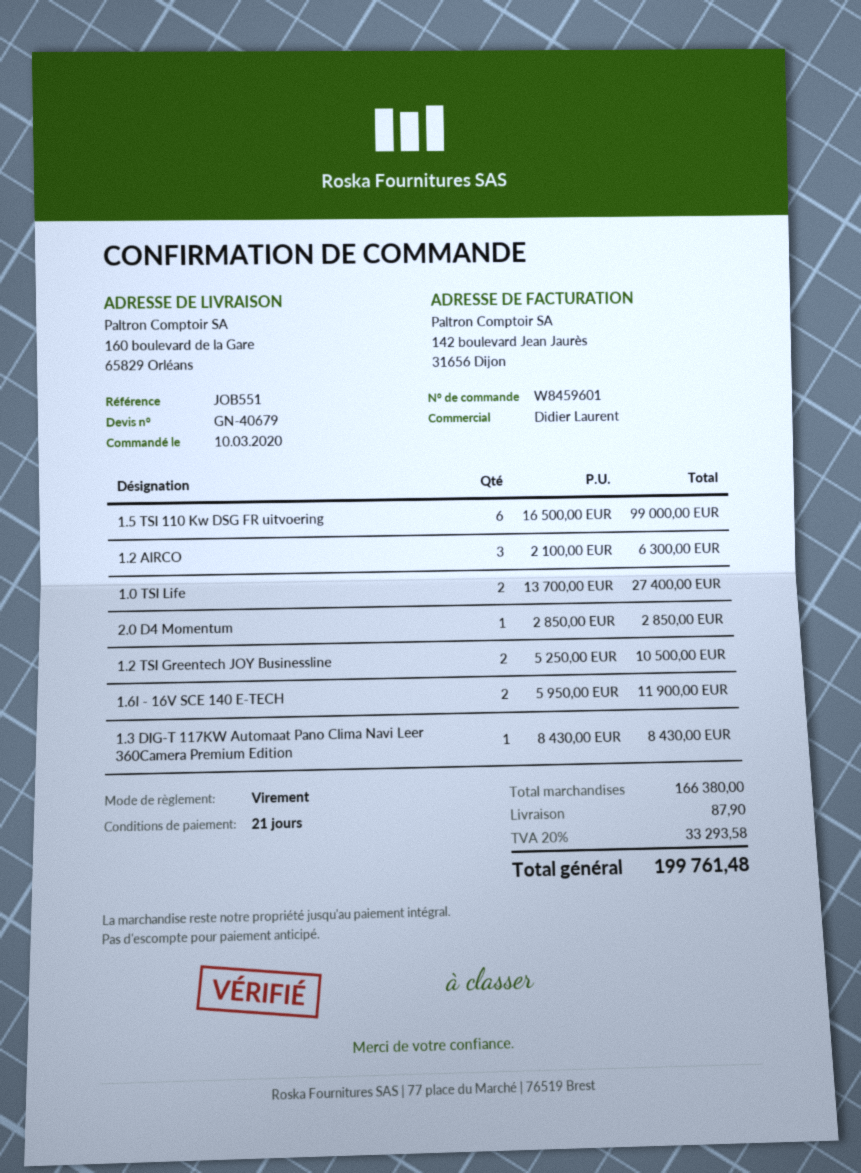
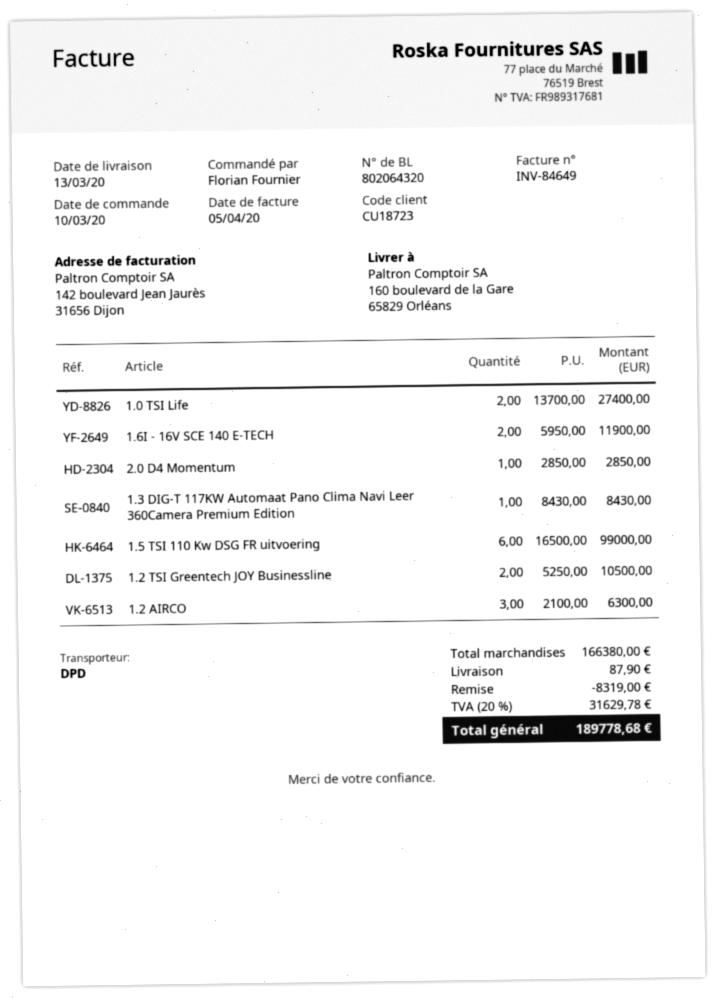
discount: none -> 8319.00
tax: 20% = 33293.58 -> 20% = 31629.78
total: 199761.48 -> 189778.68

